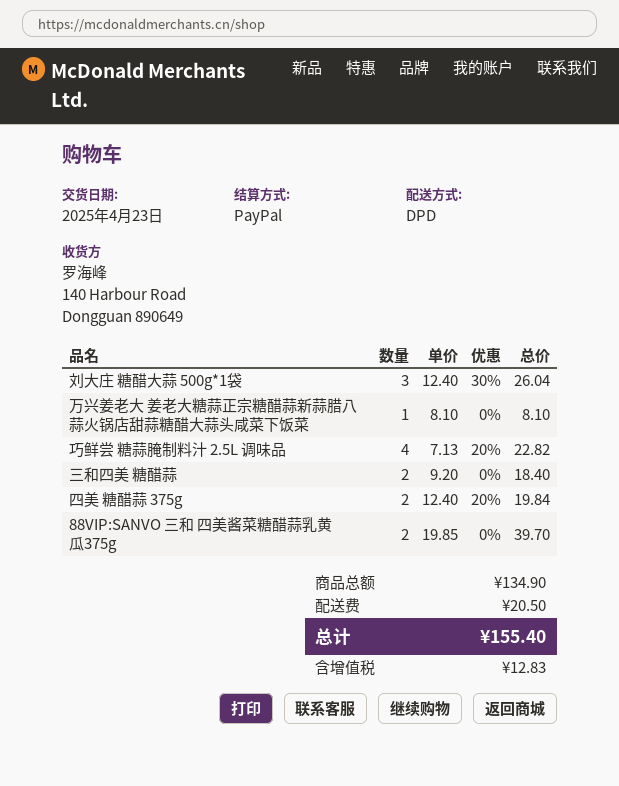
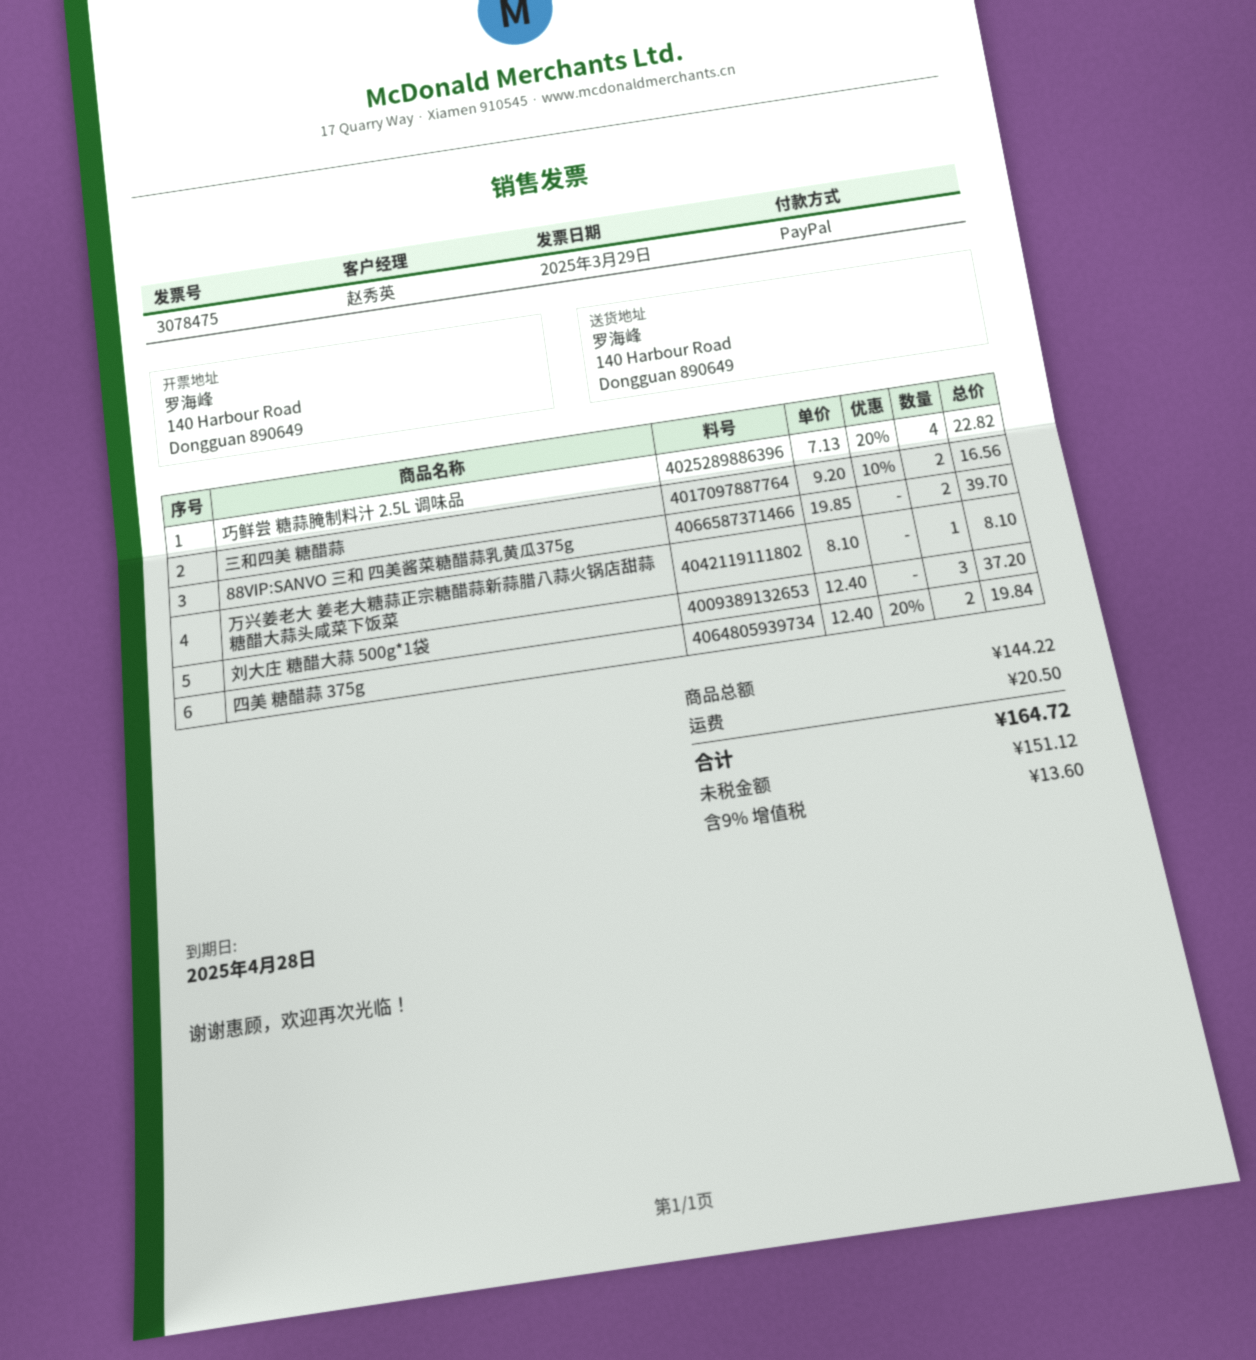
刘大庄 糖醋大蒜 500g*1袋: 3 x 12.40 - 30% = 26.04 -> 3 x 12.40 = 37.20
三和四美 糖醋蒜: 2 x 9.20 = 18.40 -> 2 x 9.20 - 10% = 16.56
subtotal: 134.90 -> 144.22
tax: 12.83 -> 13.60
total: 155.40 -> 164.72

